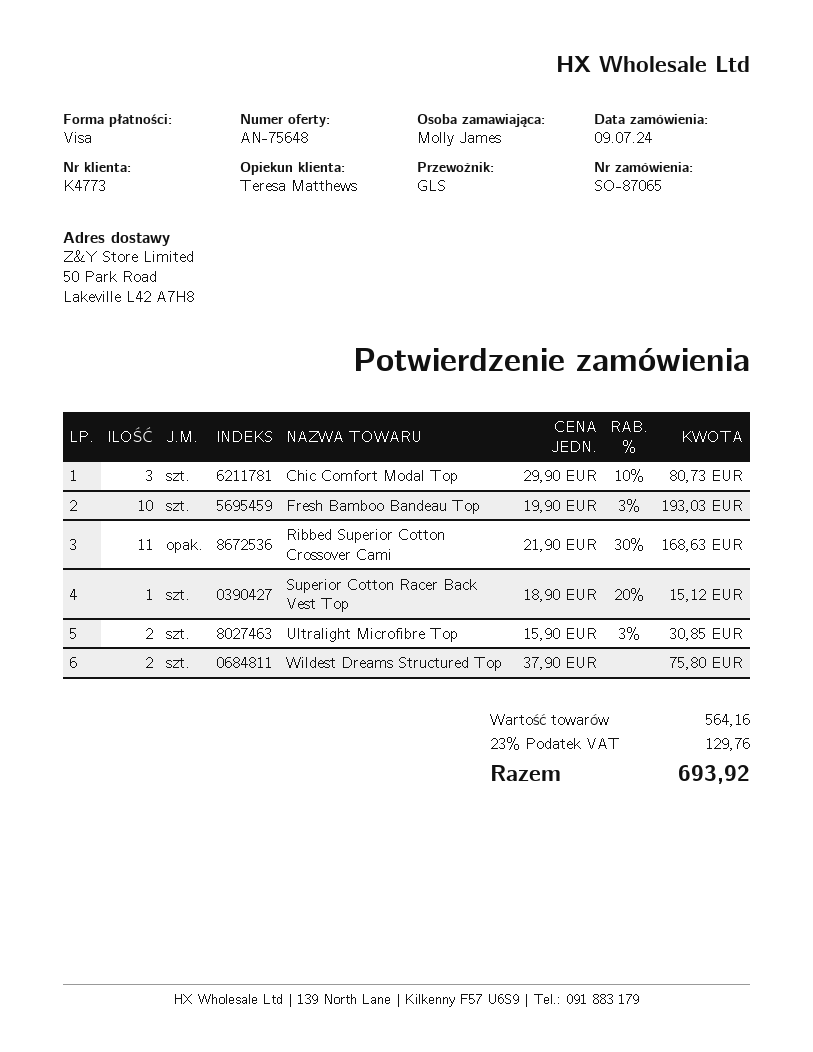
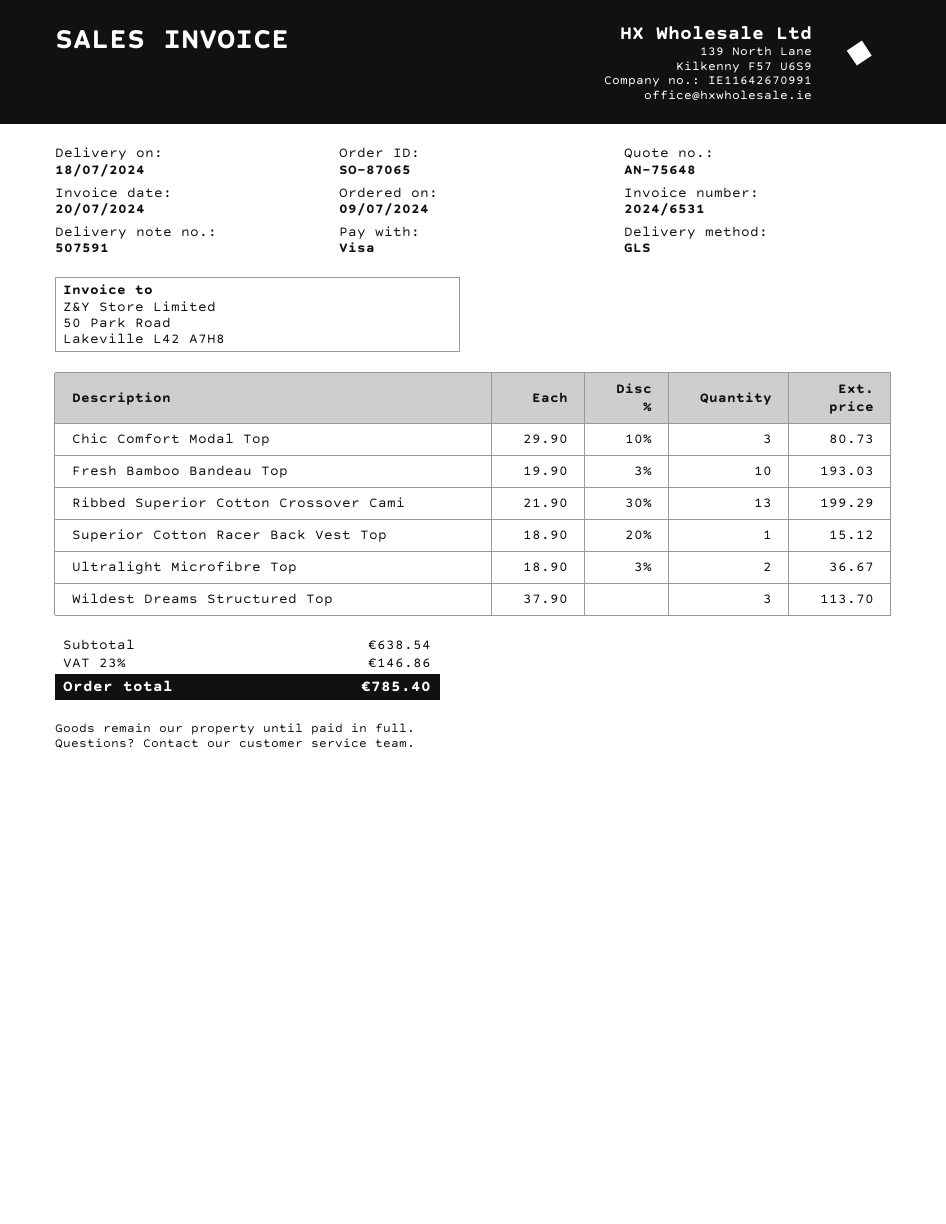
Ribbed Superior Cotton Crossover Cami: 11 x 21.90 - 30% = 168.63 -> 13 x 21.90 - 30% = 199.29
Ultralight Microfibre Top: 2 x 15.90 - 3% = 30.85 -> 2 x 18.90 - 3% = 36.67
Wildest Dreams Structured Top: 2 x 37.90 = 75.80 -> 3 x 37.90 = 113.70
subtotal: 564.16 -> 638.54
tax: 23% = 129.76 -> 23% = 146.86
total: 693.92 -> 785.40

